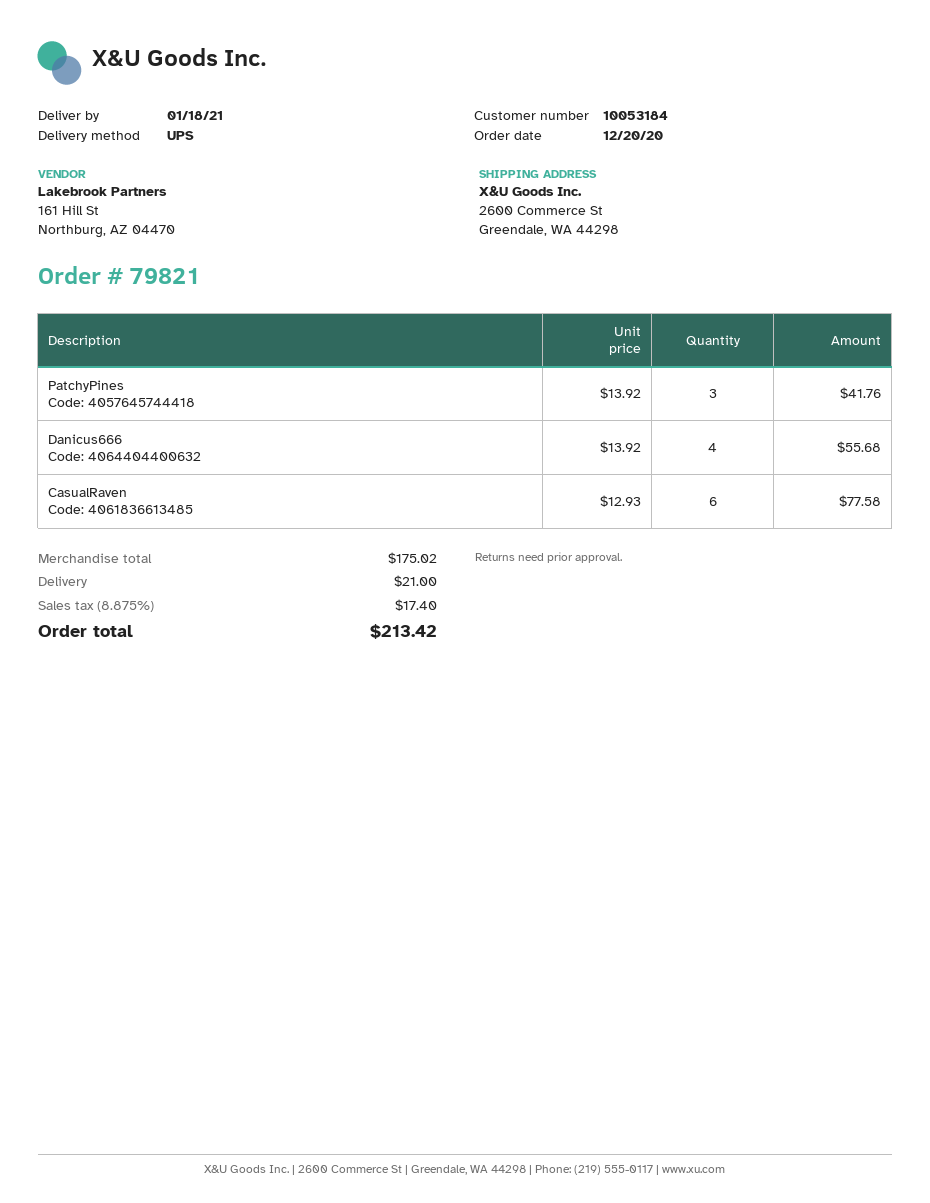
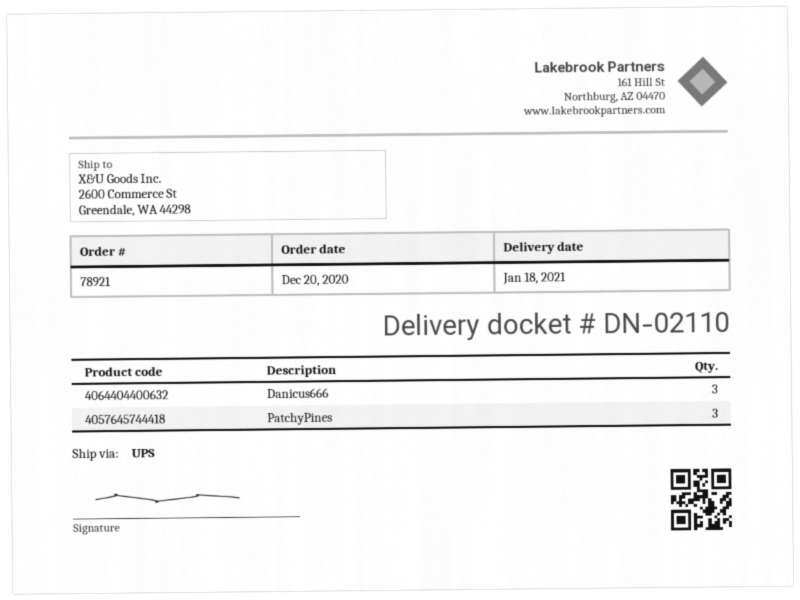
order number: 79821 -> 78921
Danicus666: 4 -> 3
CasualRaven: 6 -> none

